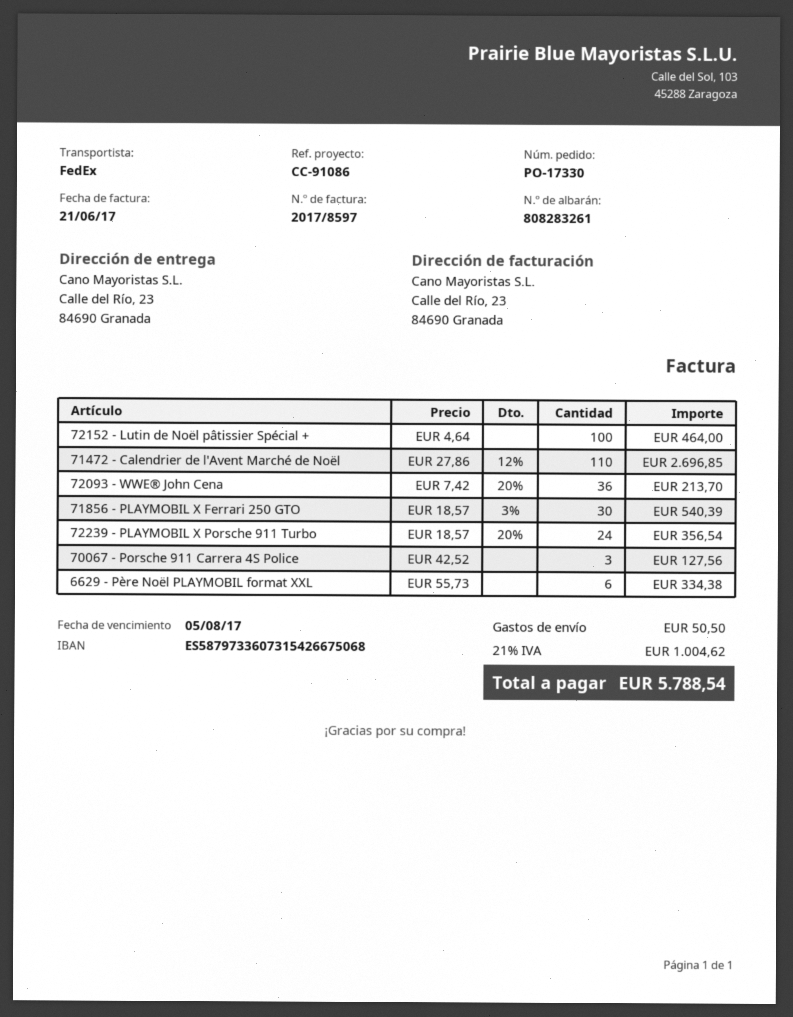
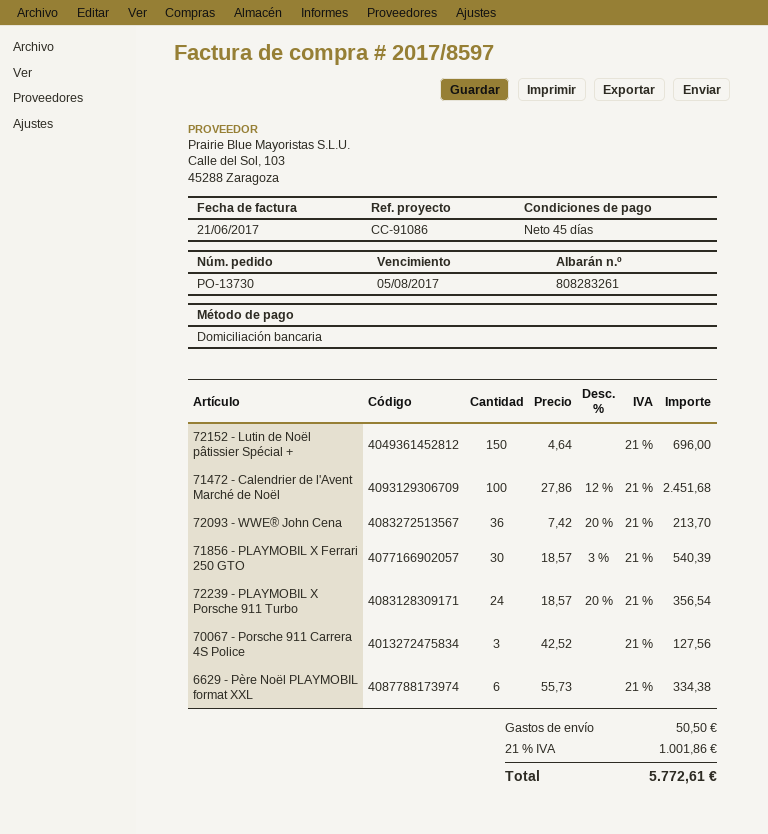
order number: PO-17330 -> PO-13730
72152 - Lutin de Noël pâtissier Spécial +: 100 x 4.64 = 464.00 -> 150 x 4.64 = 696.00
71472 - Calendrier de l'Avent Marché de Noël: 110 x 27.86 - 12% = 2696.85 -> 100 x 27.86 - 12% = 2451.68
tax: 21% = 1004.62 -> 21% = 1001.86
total: 5788.54 -> 5772.61

